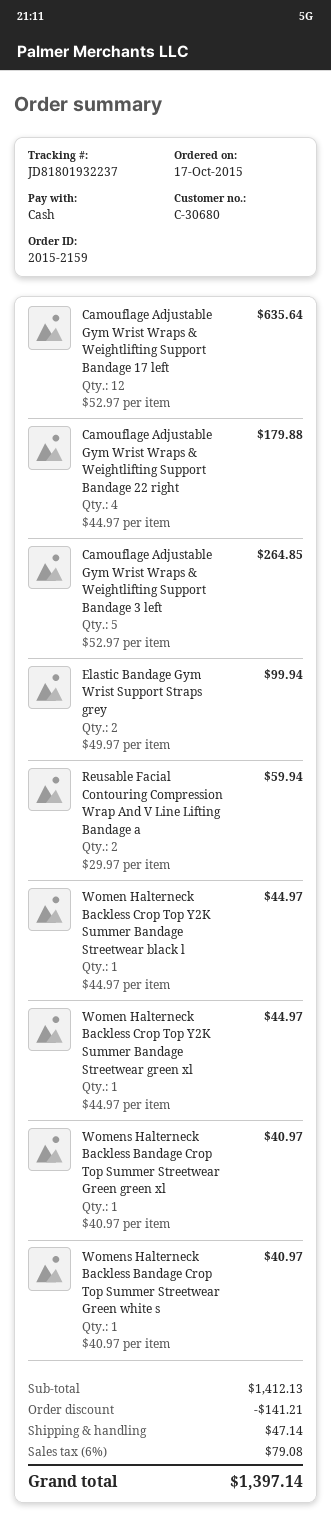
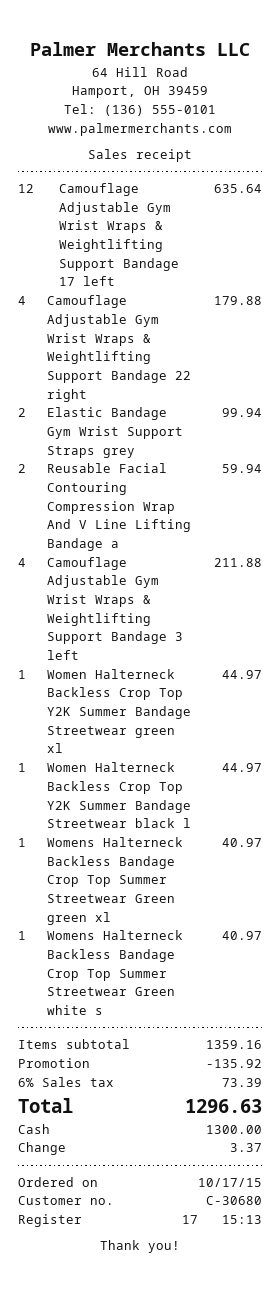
Camouflage Adjustable Gym Wrist Wraps & Weightlifting Support Bandage 3 left: 5 for 264.85 -> 4 for 211.88
subtotal: 1412.13 -> 1359.16
discount: 141.21 -> 135.92
shipping: 47.14 -> none
tax: 6% = 79.08 -> 6% = 73.39
total: 1397.14 -> 1296.63

